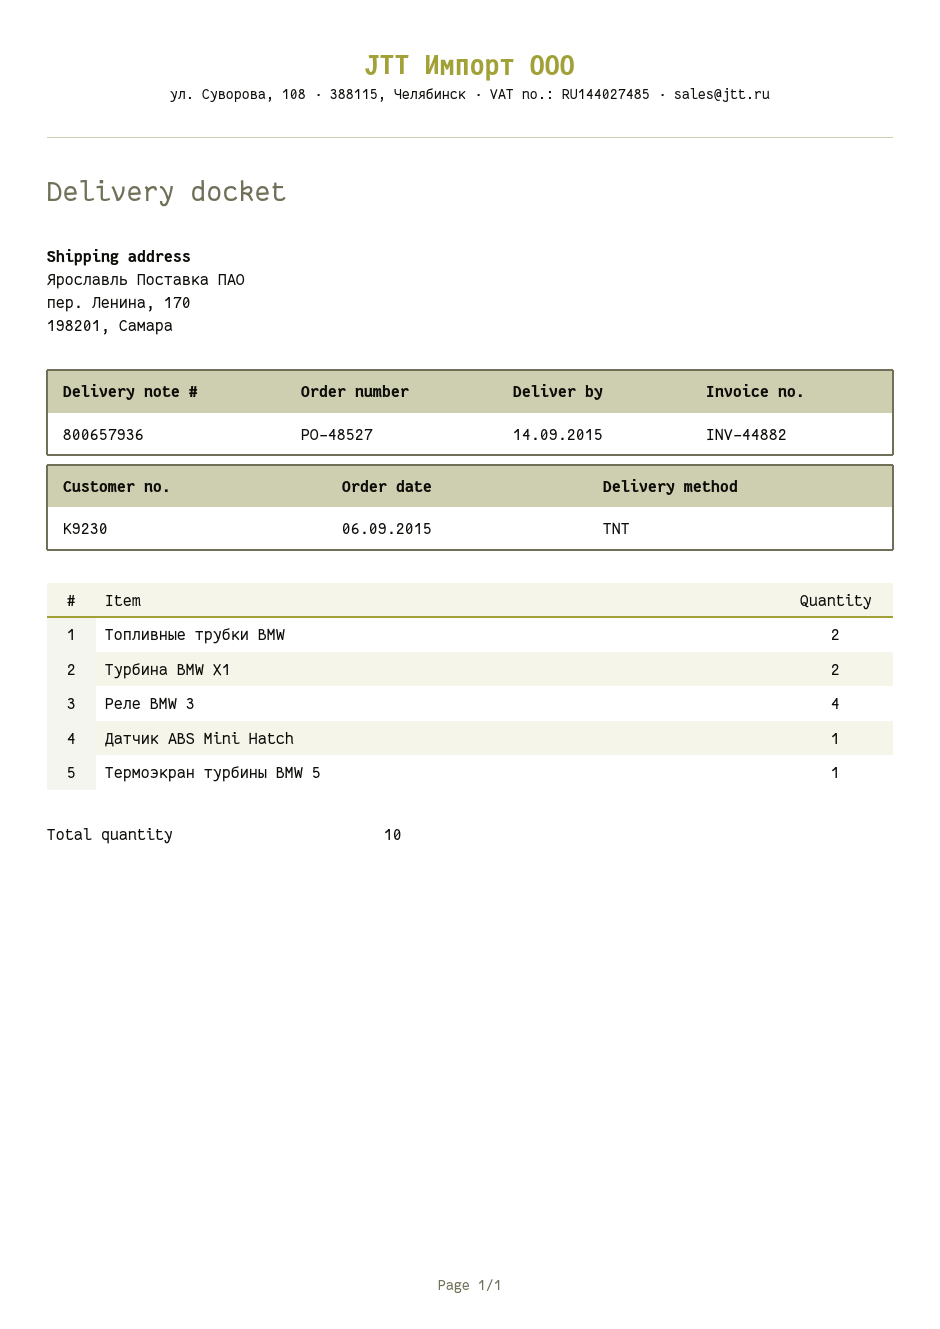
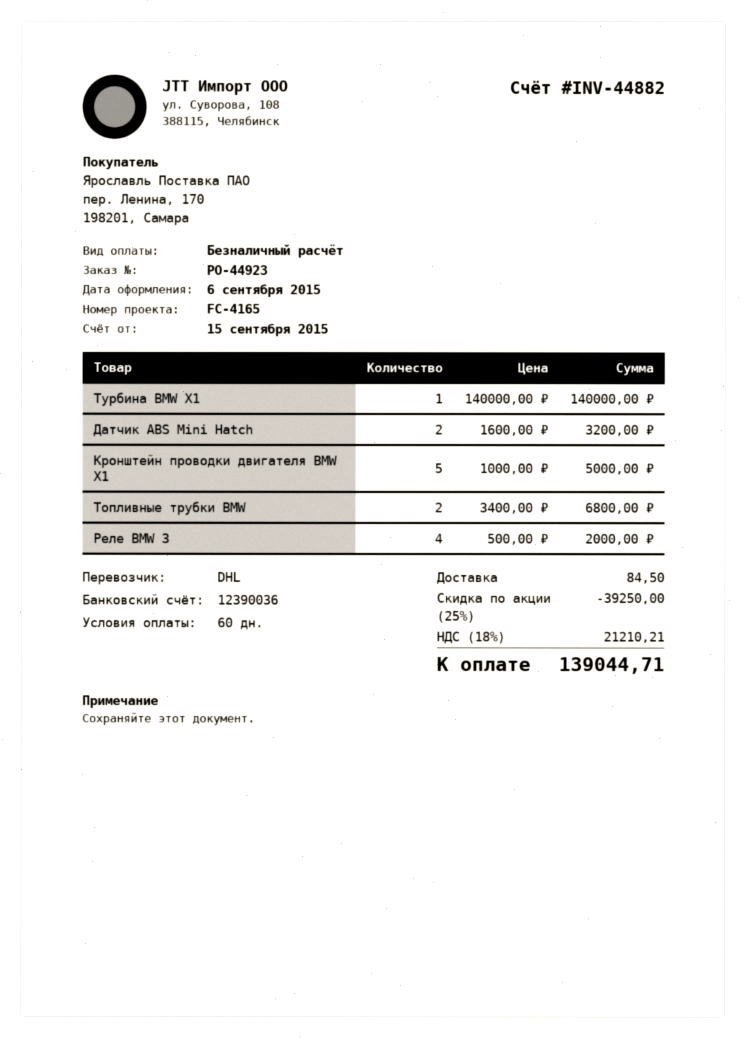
order number: PO-48527 -> PO-44923
shipping method: TNT -> DHL
Турбина BMW X1: 2 -> 1
Датчик ABS Mini Hatch: 1 -> 2
Термоэкран турбины BMW 5: 1 -> none
Кронштейн проводки двигателя BMW X1: none -> 5

